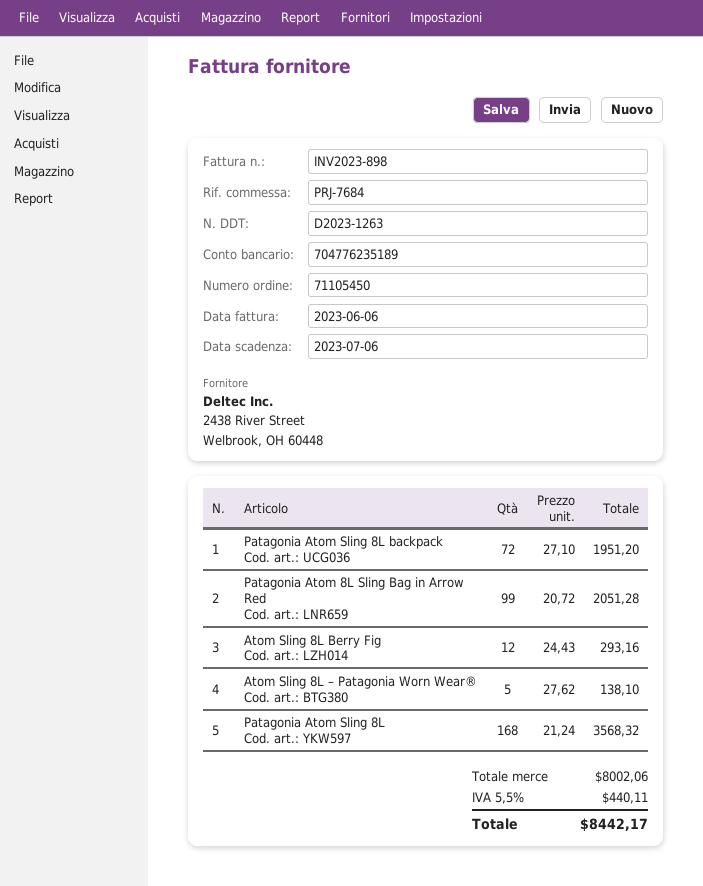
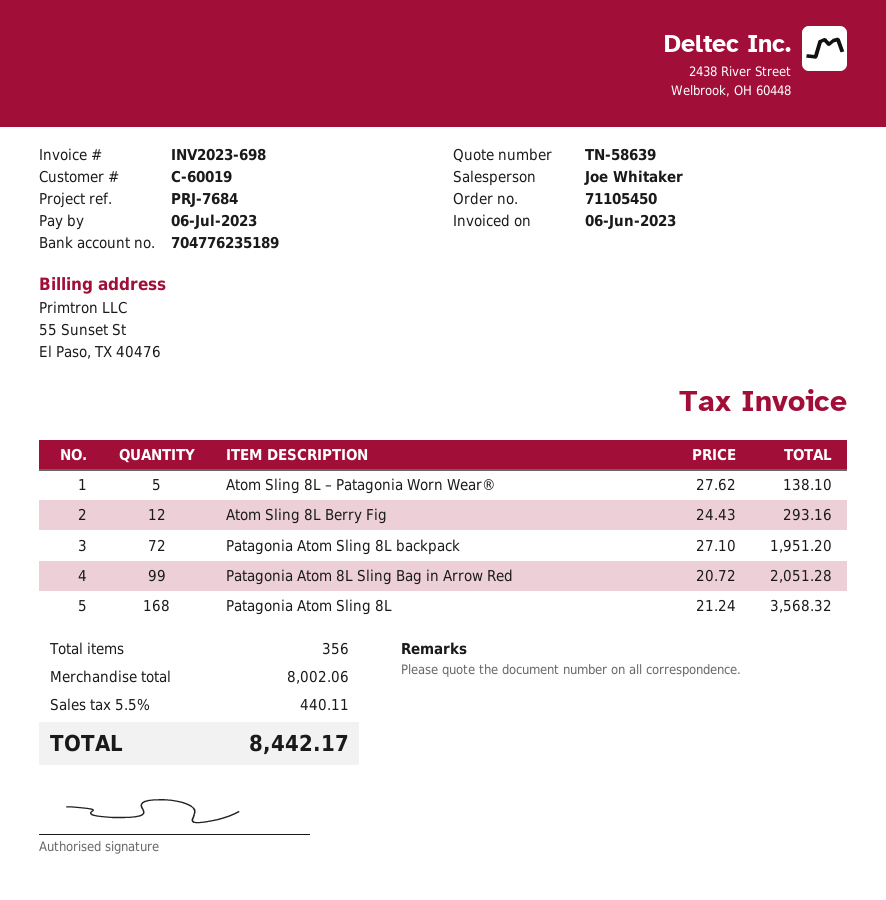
invoice number: INV2023-898 -> INV2023-698

